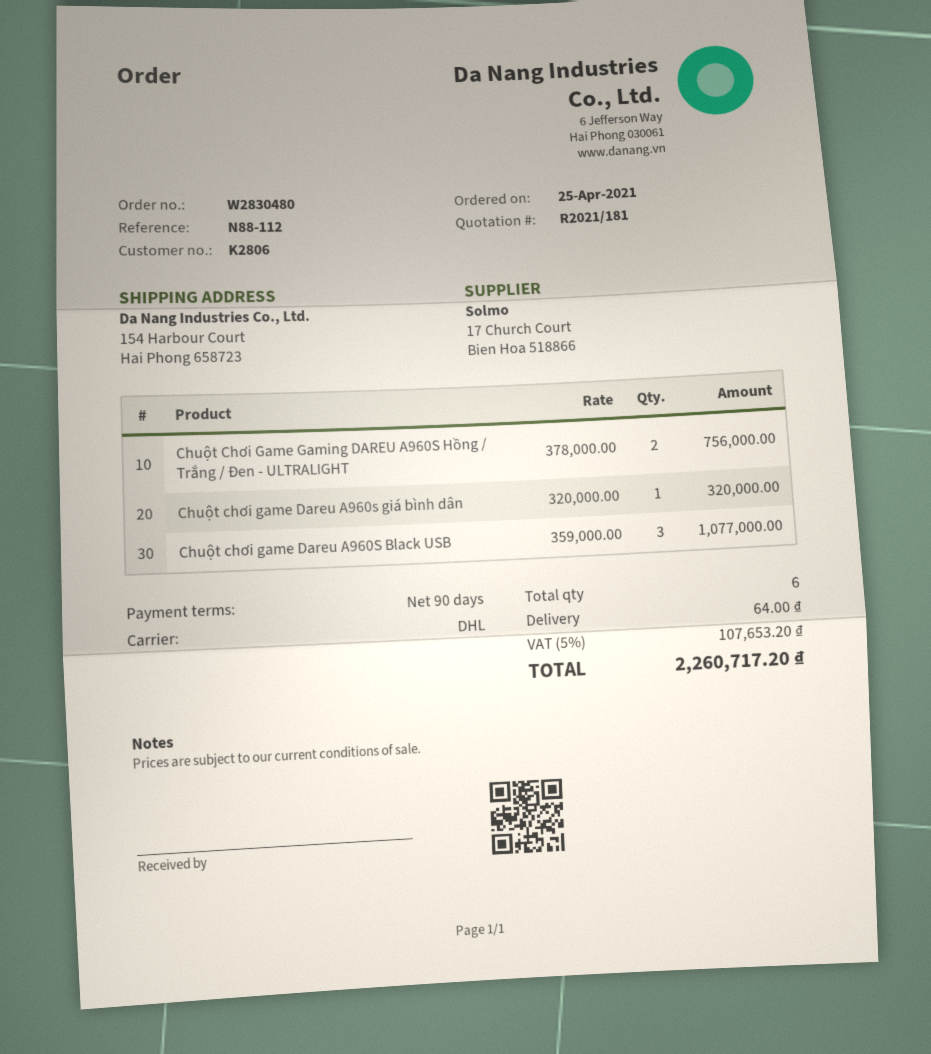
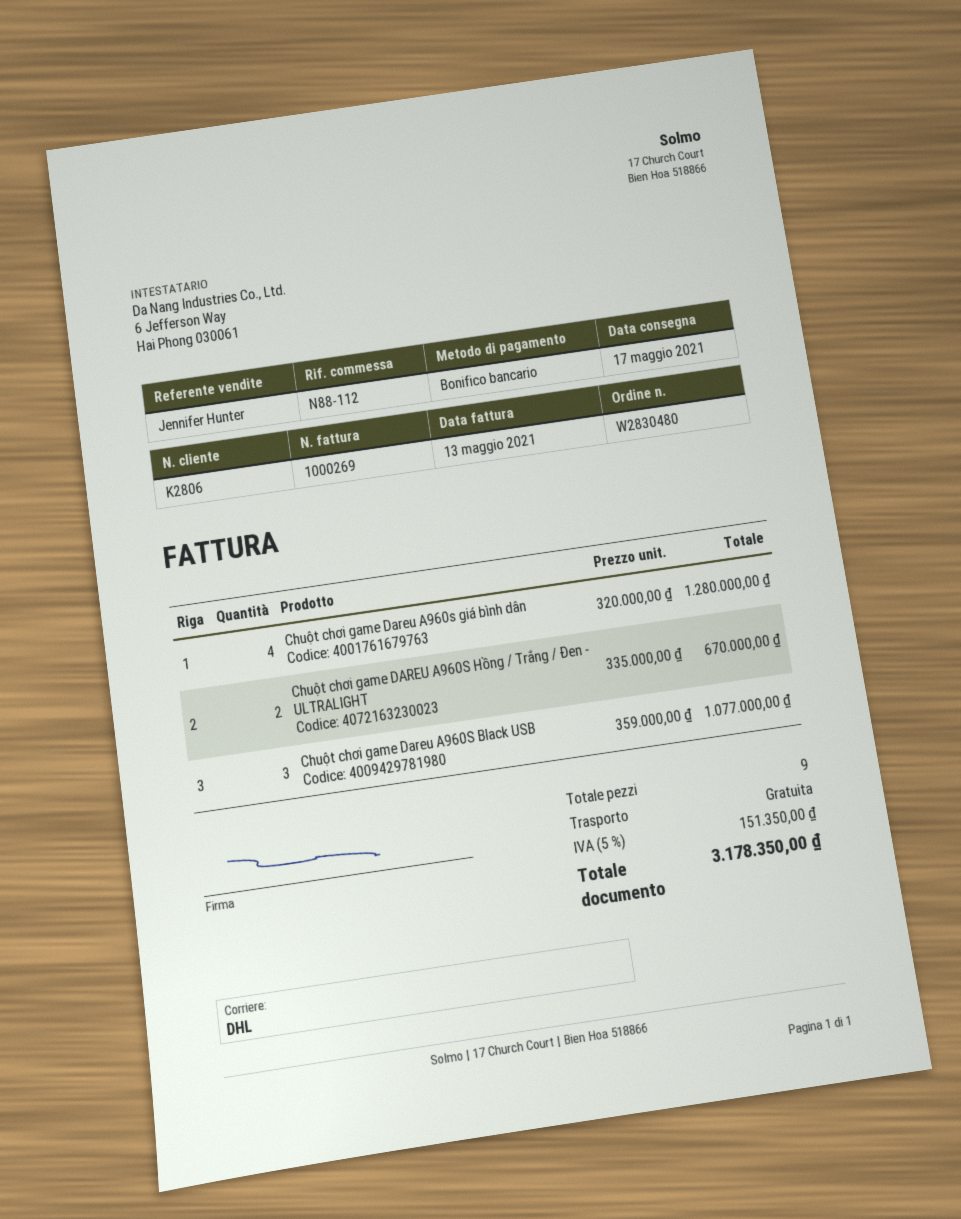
Chuột Chơi Game Gaming DAREU A960S Hồng / Trắng / Đen - ULTRALIGHT: 2 x 378000.00 = 756000.00 -> none
Chuột chơi game Dareu A960s giá bình dân: 1 x 320000.00 = 320000.00 -> 4 x 320000.00 = 1280000.00
Chuột chơi game DAREU A960S Hồng / Trắng / Đen - ULTRALIGHT: none -> 2 x 335000.00 = 670000.00
total quantity: 6 -> 9
shipping: 64.00 -> 0.00
tax: 5% = 107653.20 -> 5% = 151350.00
total: 2260717.20 -> 3178350.00

